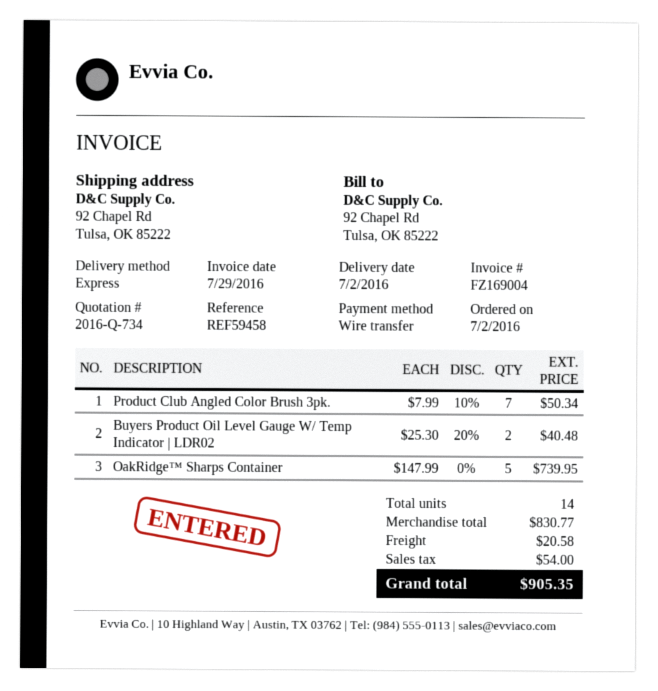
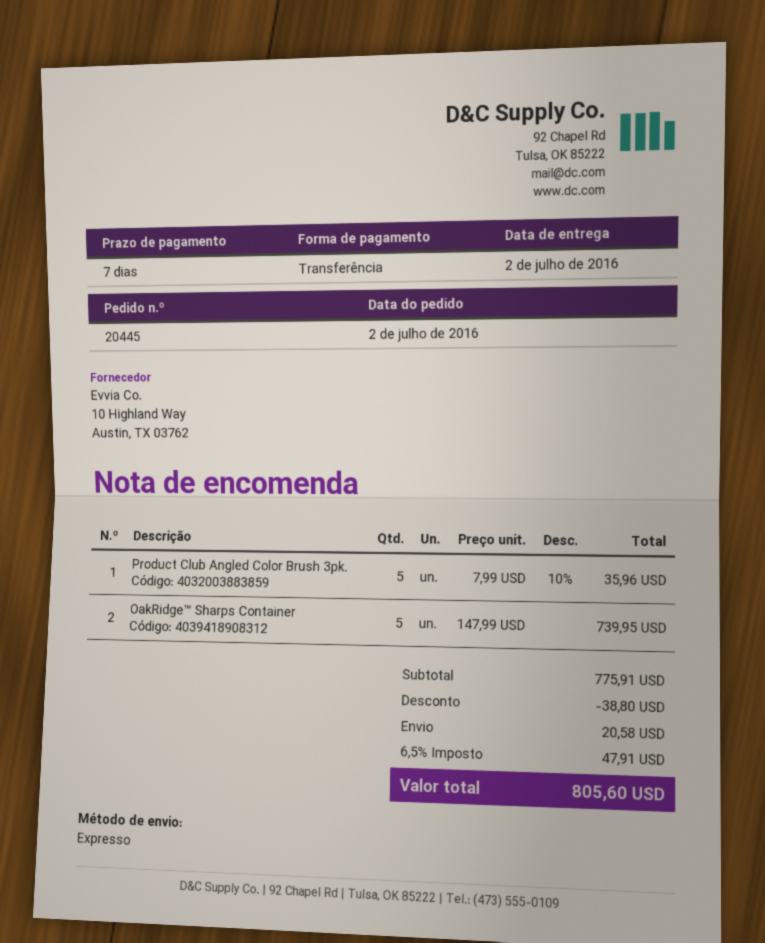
Product Club Angled Color Brush 3pk.: 7 x 7.99 - 10% = 50.34 -> 5 x 7.99 - 10% = 35.96
Buyers Product Oil Level Gauge W/ Temp Indicator | LDR02: 2 x 25.30 - 20% = 40.48 -> none
subtotal: 830.77 -> 775.91
discount: none -> 38.80
tax: 54.00 -> 47.91
total: 905.35 -> 805.60

